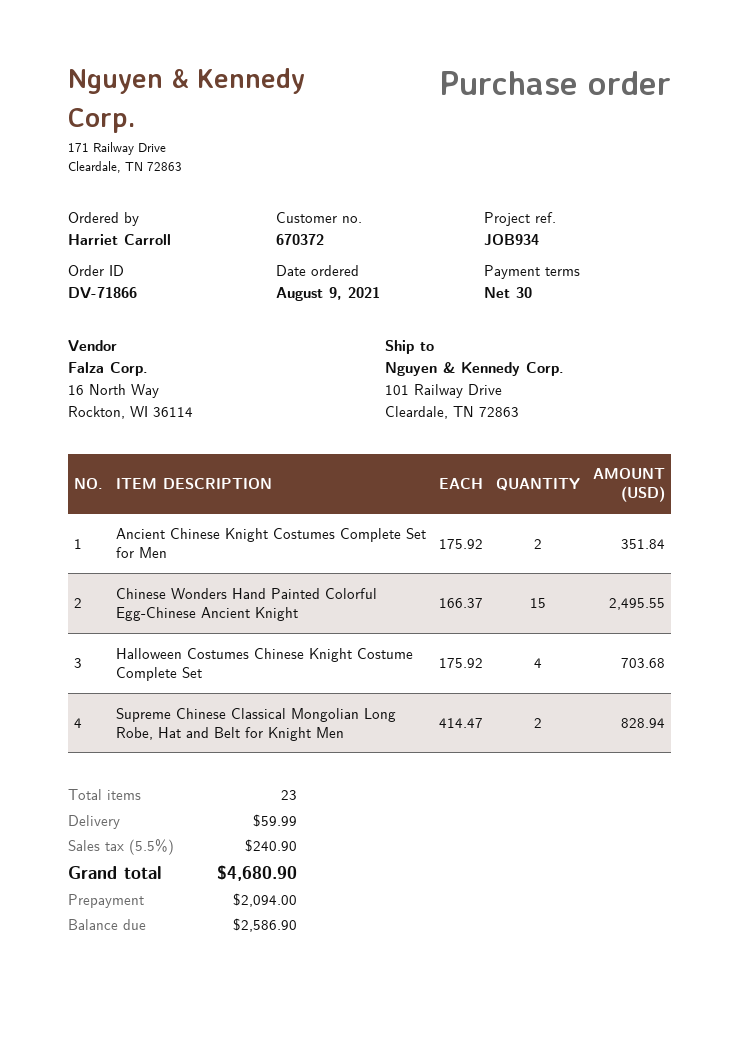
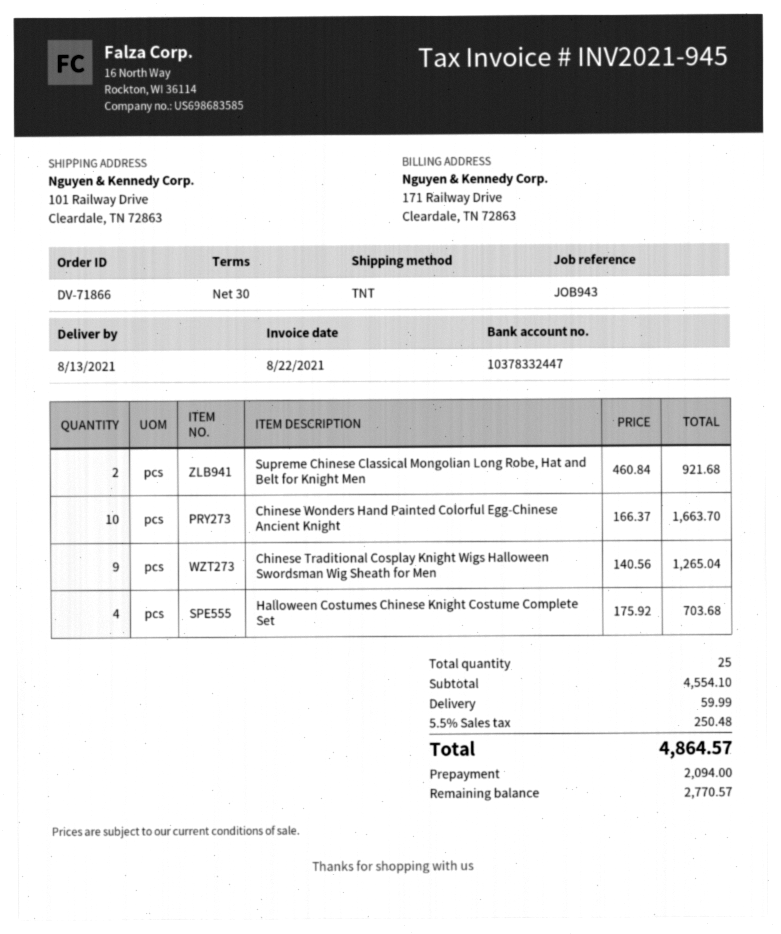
reference: JOB934 -> JOB943
Ancient Chinese Knight Costumes Complete Set for Men: 2 x 175.92 = 351.84 -> none
Chinese Wonders Hand Painted Colorful Egg-Chinese Ancient Knight: 15 x 166.37 = 2495.55 -> 10 x 166.37 = 1663.70
Supreme Chinese Classical Mongolian Long Robe, Hat and Belt for Knight Men: 2 x 414.47 = 828.94 -> 2 x 460.84 = 921.68
Chinese Traditional Cosplay Knight Wigs Halloween Swordsman Wig Sheath for Men: none -> 9 x 140.56 = 1265.04
total quantity: 23 -> 25
tax: 5.5% = 240.90 -> 5.5% = 250.48
total: 4680.90 -> 4864.57
balance: 2586.90 -> 2770.57

